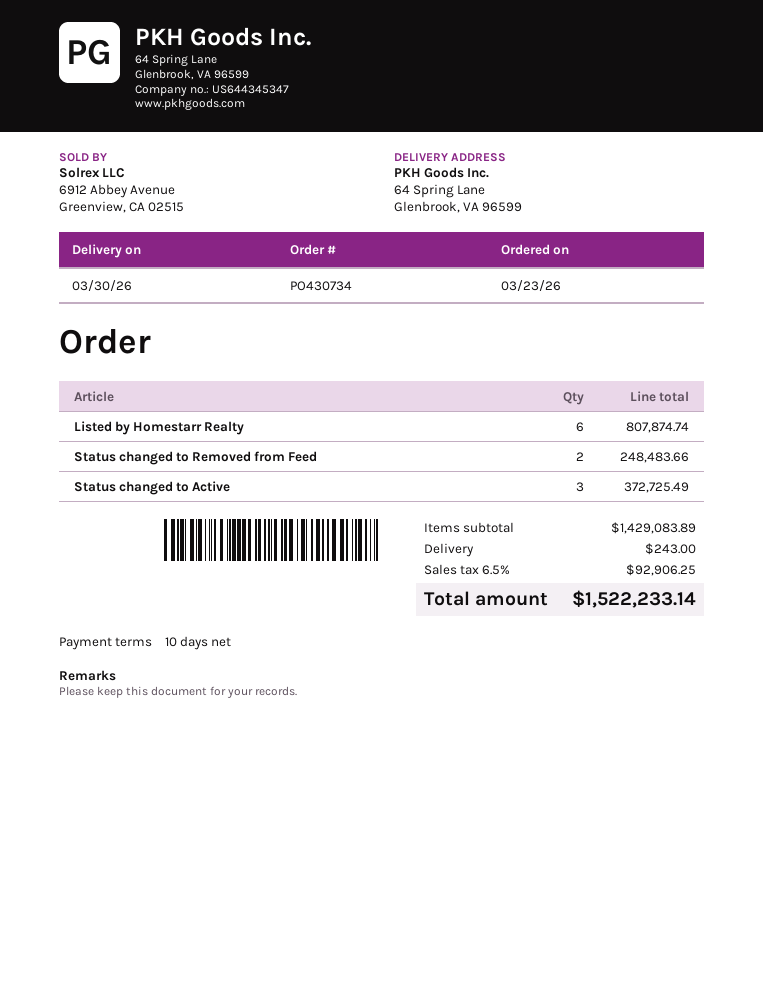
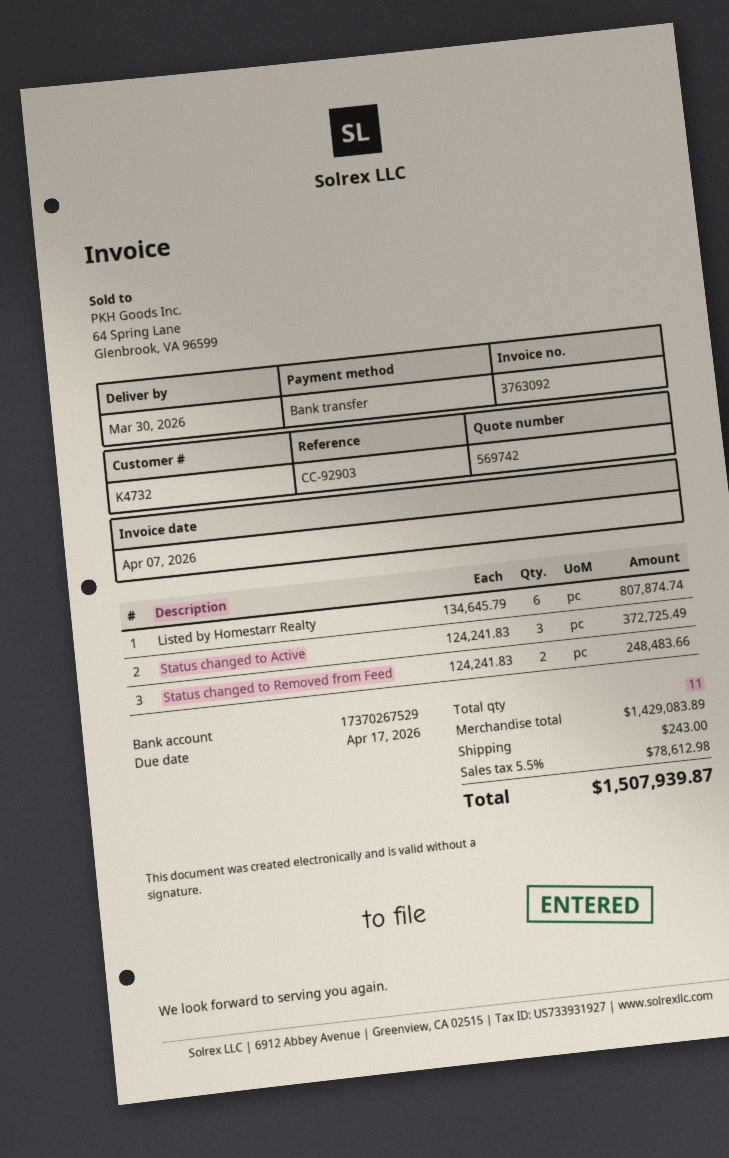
tax: 6.5% = 92906.25 -> 5.5% = 78612.98
total: 1522233.14 -> 1507939.87

